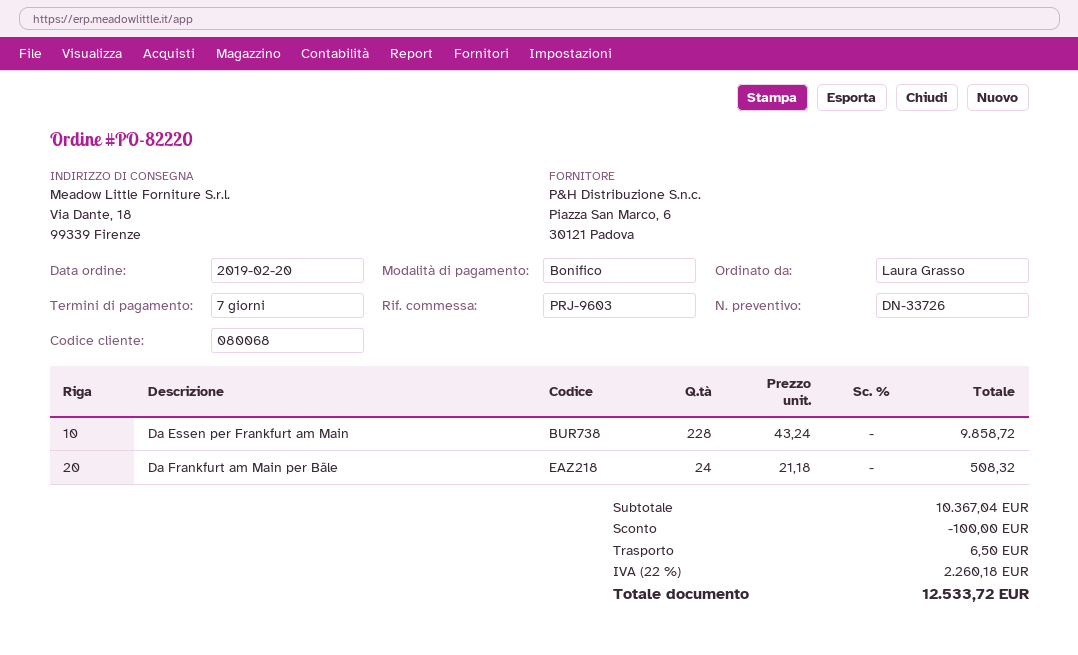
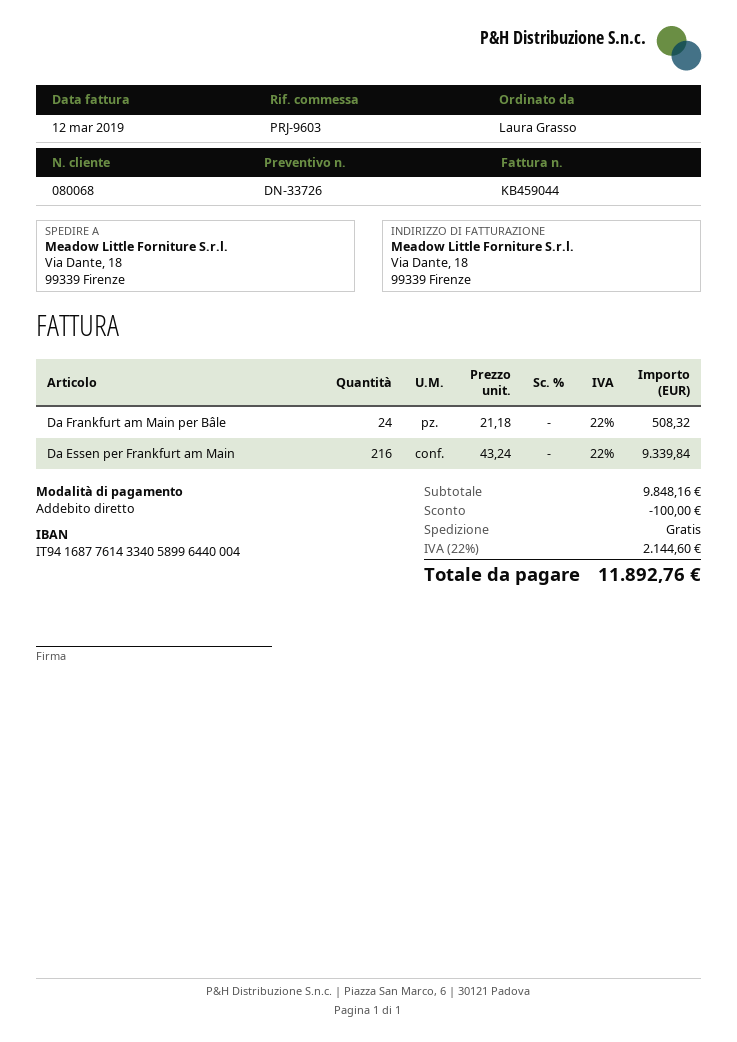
payment method: bank transfer -> direct debit
Da Essen per Frankfurt am Main: 228 x 43.24 = 9858.72 -> 216 x 43.24 = 9339.84
subtotal: 10367.04 -> 9848.16
shipping: 6.50 -> 0.00
tax: 22% = 2260.18 -> 22% = 2144.60
total: 12533.72 -> 11892.76

